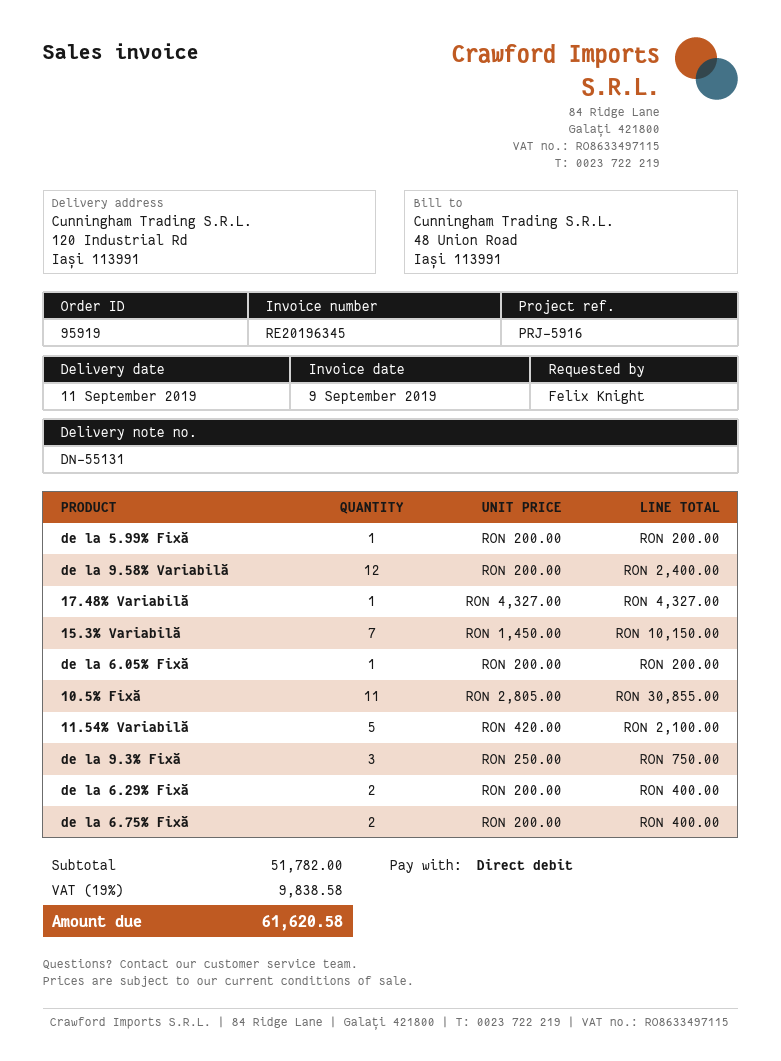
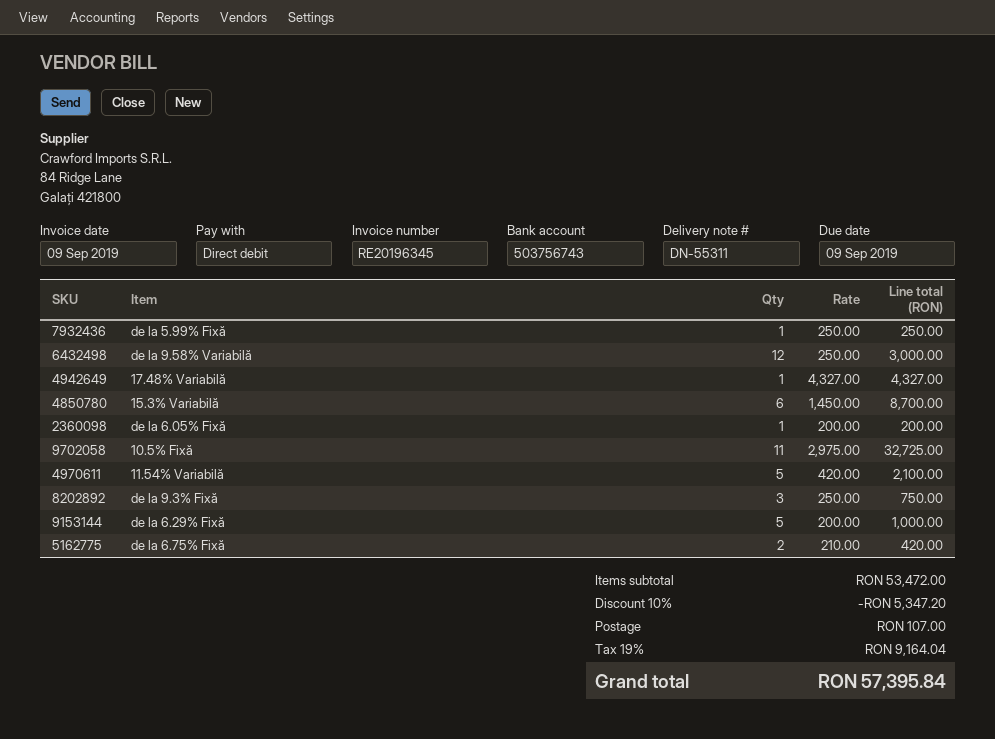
delivery note number: DN-55131 -> DN-55311
de la 5.99% Fixă: 1 x 200.00 = 200.00 -> 1 x 250.00 = 250.00
de la 9.58% Variabilă: 12 x 200.00 = 2400.00 -> 12 x 250.00 = 3000.00
15.3% Variabilă: 7 x 1450.00 = 10150.00 -> 6 x 1450.00 = 8700.00
10.5% Fixă: 11 x 2805.00 = 30855.00 -> 11 x 2975.00 = 32725.00
de la 6.29% Fixă: 2 x 200.00 = 400.00 -> 5 x 200.00 = 1000.00
de la 6.75% Fixă: 2 x 200.00 = 400.00 -> 2 x 210.00 = 420.00
subtotal: 51782.00 -> 53472.00
discount: none -> 10% = 5347.20
shipping: none -> 107.00
tax: 19% = 9838.58 -> 19% = 9164.04
total: 61620.58 -> 57395.84

